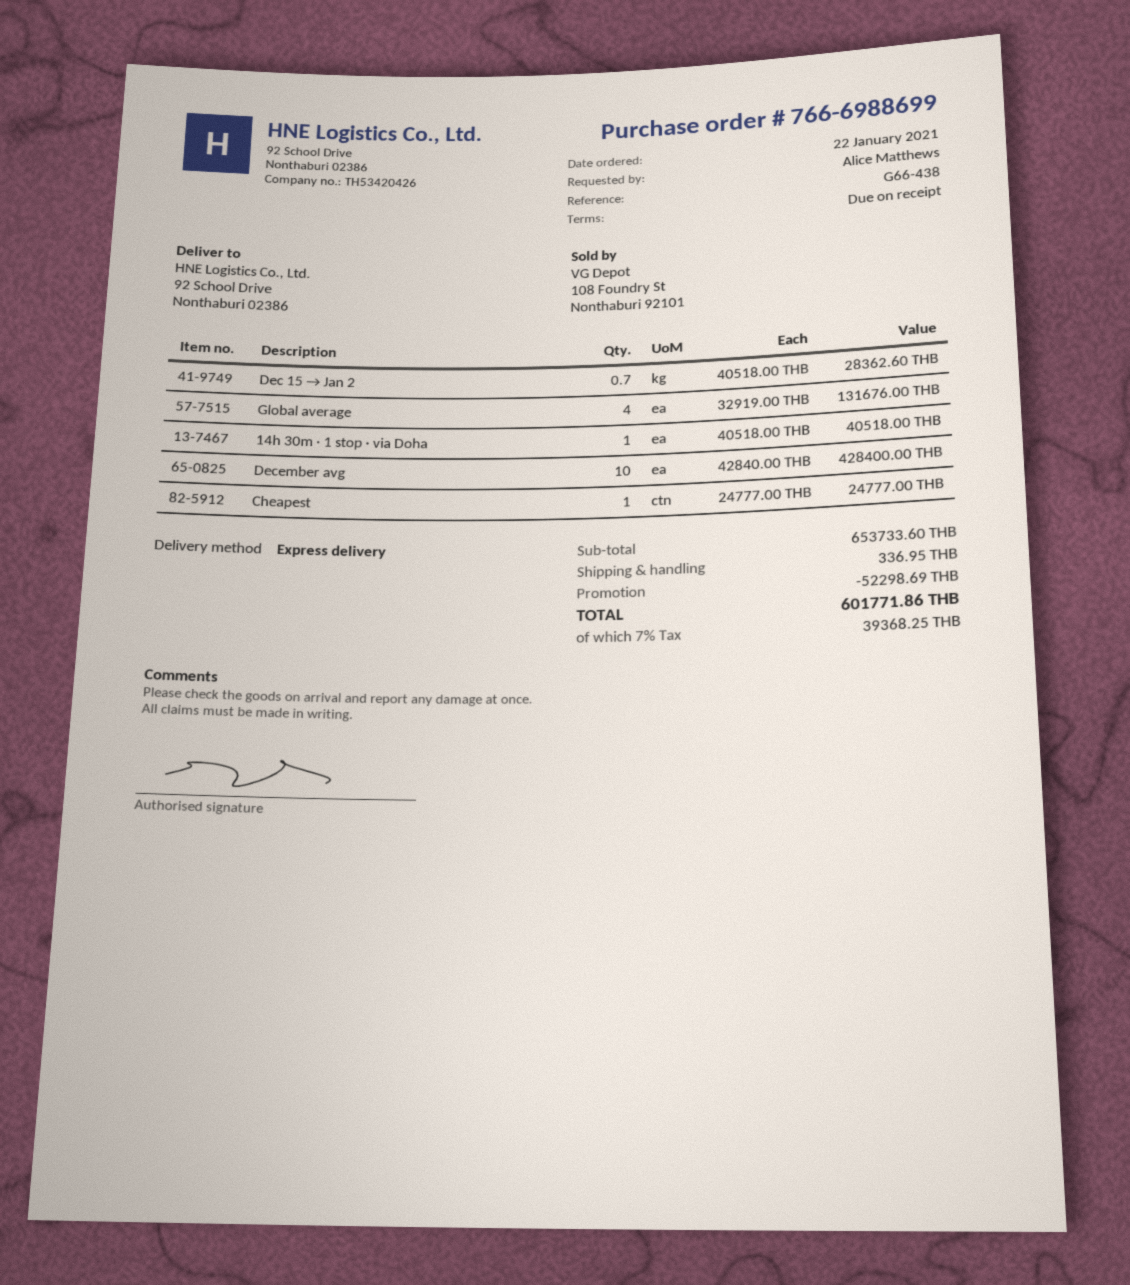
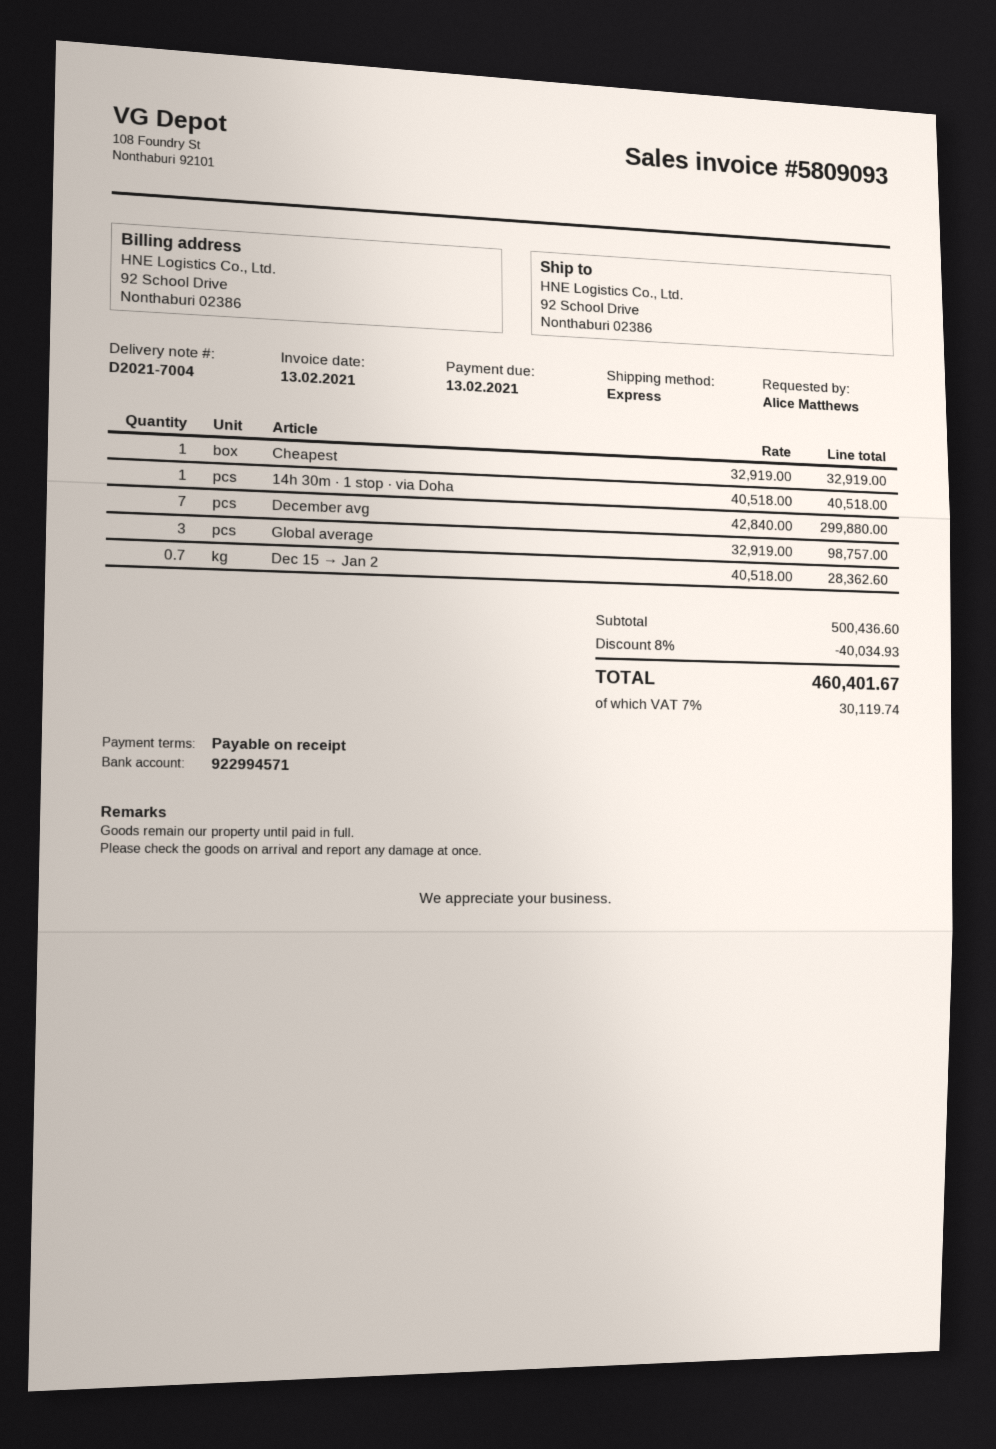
Global average: 4 x 32919.00 = 131676.00 -> 3 x 32919.00 = 98757.00
December avg: 10 x 42840.00 = 428400.00 -> 7 x 42840.00 = 299880.00
Cheapest: 1 x 24777.00 = 24777.00 -> 1 x 32919.00 = 32919.00
subtotal: 653733.60 -> 500436.60
discount: 52298.69 -> 40034.93
shipping: 336.95 -> none
tax: 7% = 39368.25 -> 7% = 30119.74
total: 601771.86 -> 460401.67

